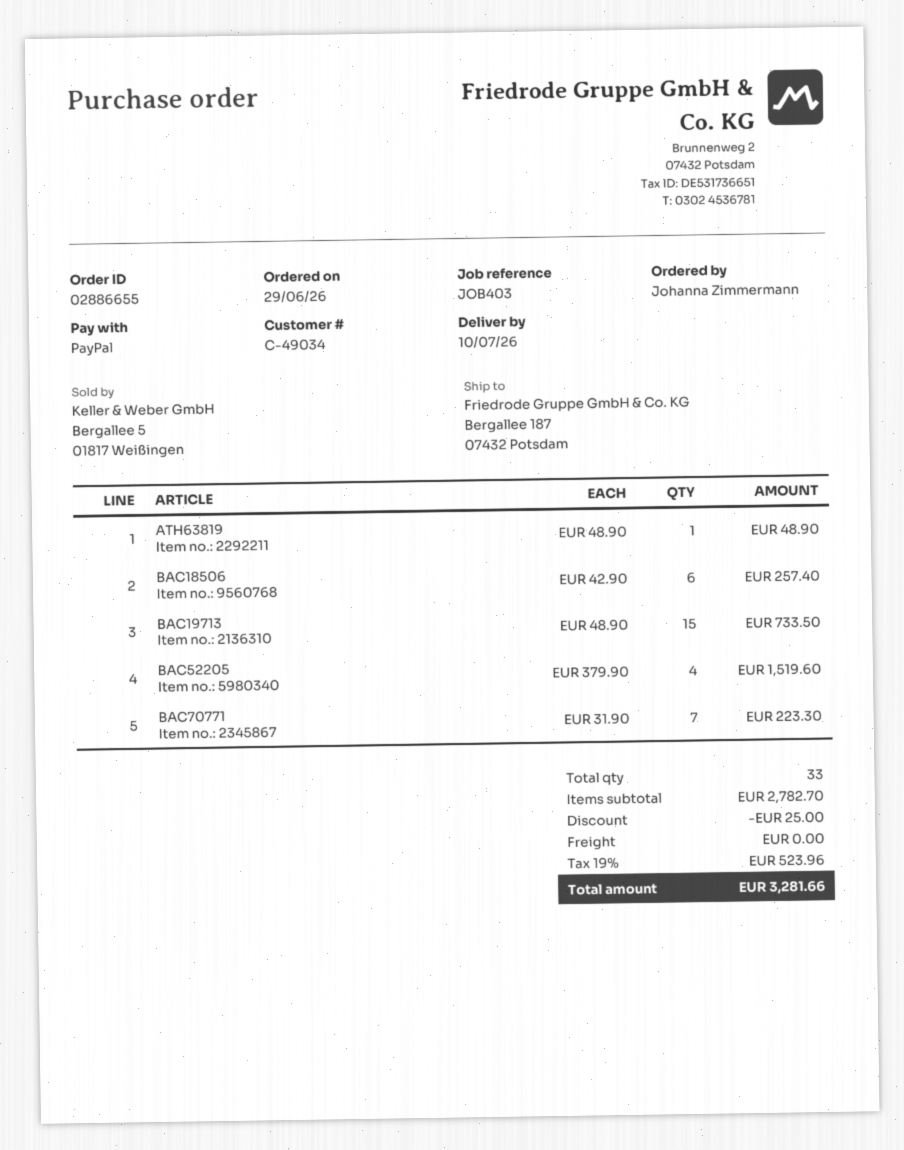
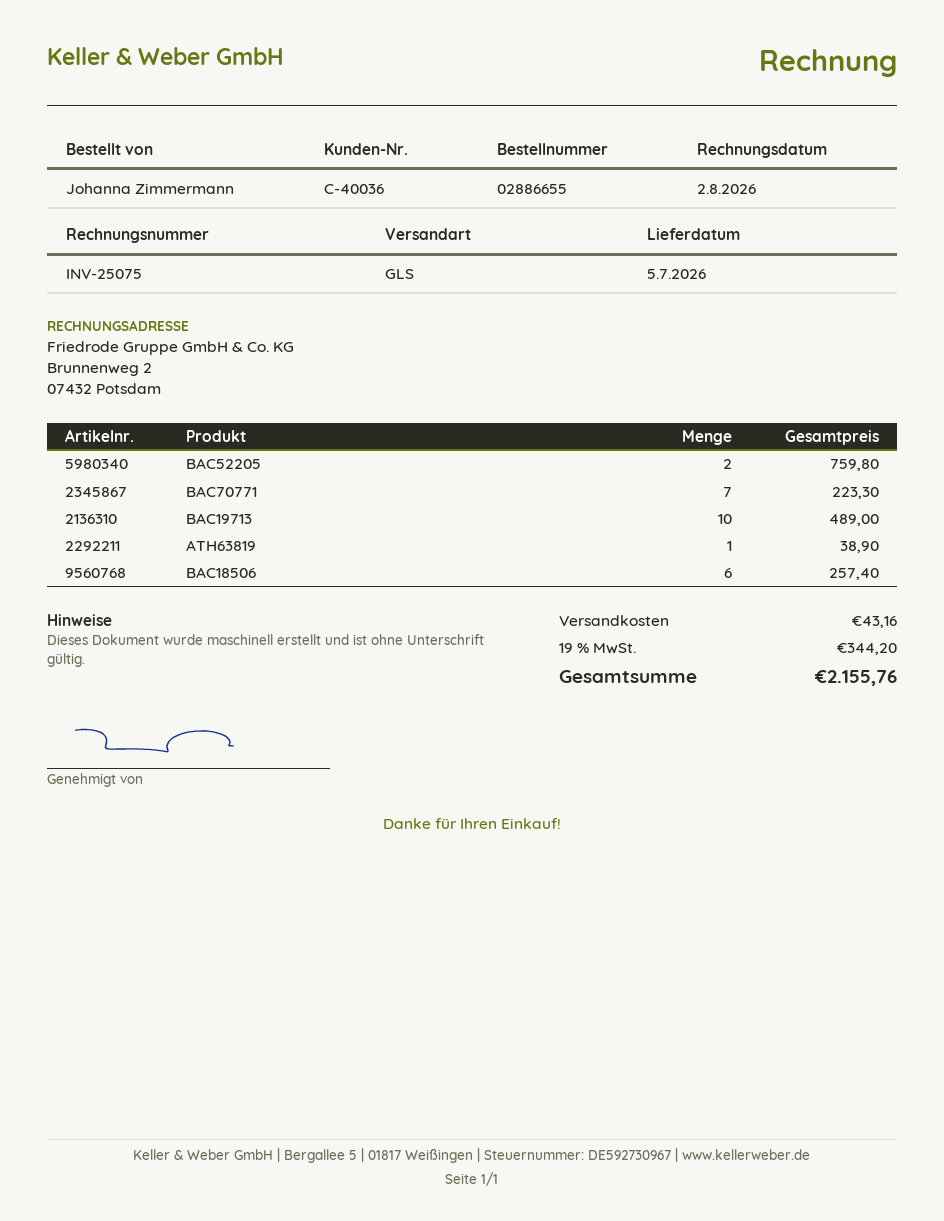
delivery date: 2026-07-10 -> 2026-07-05
customer number: C-49034 -> C-40036
ATH63819: 1 for 48.90 -> 1 for 38.90
BAC19713: 15 for 733.50 -> 10 for 489.00
BAC52205: 4 for 1519.60 -> 2 for 759.80
discount: 25.00 -> none
shipping: 0.00 -> 43.16
tax: 19% = 523.96 -> 19% = 344.20
total: 3281.66 -> 2155.76

